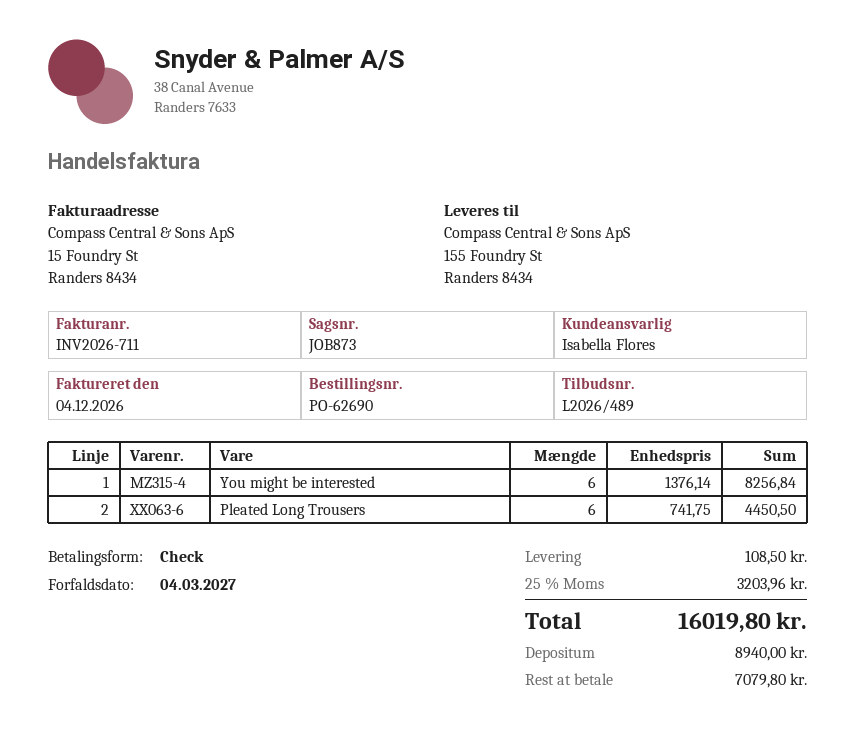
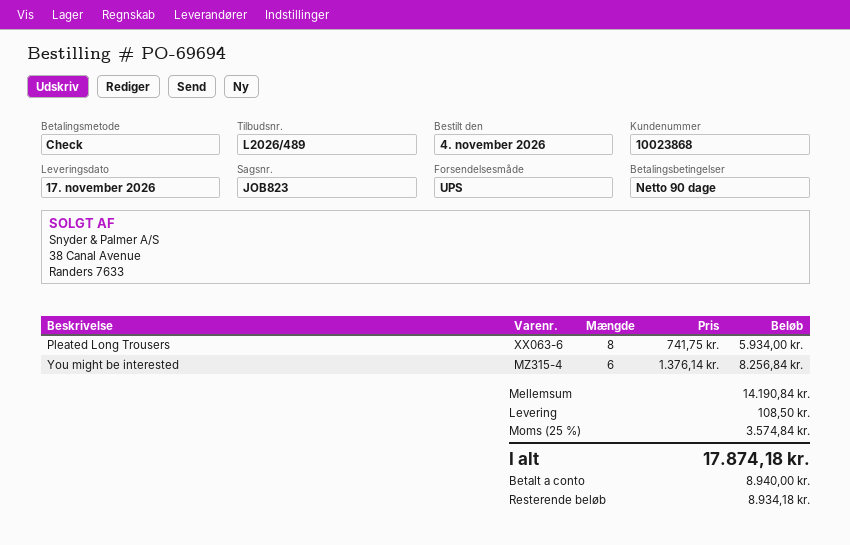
order number: PO-62690 -> PO-69694
reference: JOB873 -> JOB823
Pleated Long Trousers: 6 x 741.75 = 4450.50 -> 8 x 741.75 = 5934.00
tax: 25% = 3203.96 -> 25% = 3574.84
total: 16019.80 -> 17874.18
balance: 7079.80 -> 8934.18

